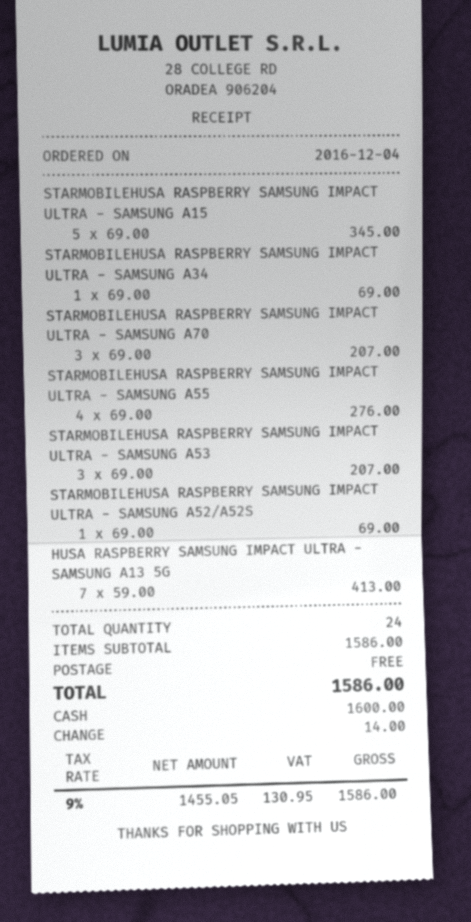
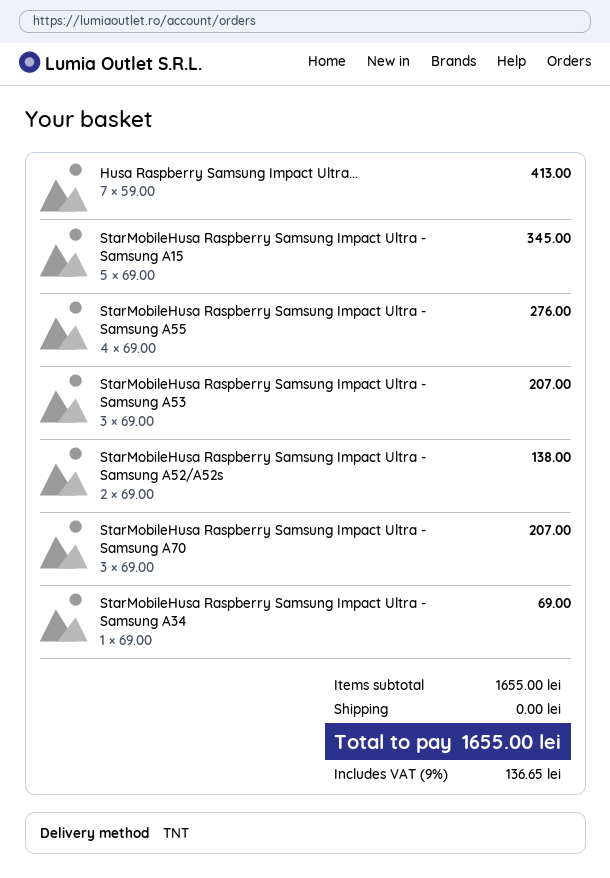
STARMOBILEHUSA RASPBERRY SAMSUNG IMPACT ULTRA - SAMSUNG A52/A52S: 1 x 69.00 = 69.00 -> 2 x 69.00 = 138.00
subtotal: 1586.00 -> 1655.00
tax: 9% = 130.95 -> 9% = 136.65
total: 1586.00 -> 1655.00

